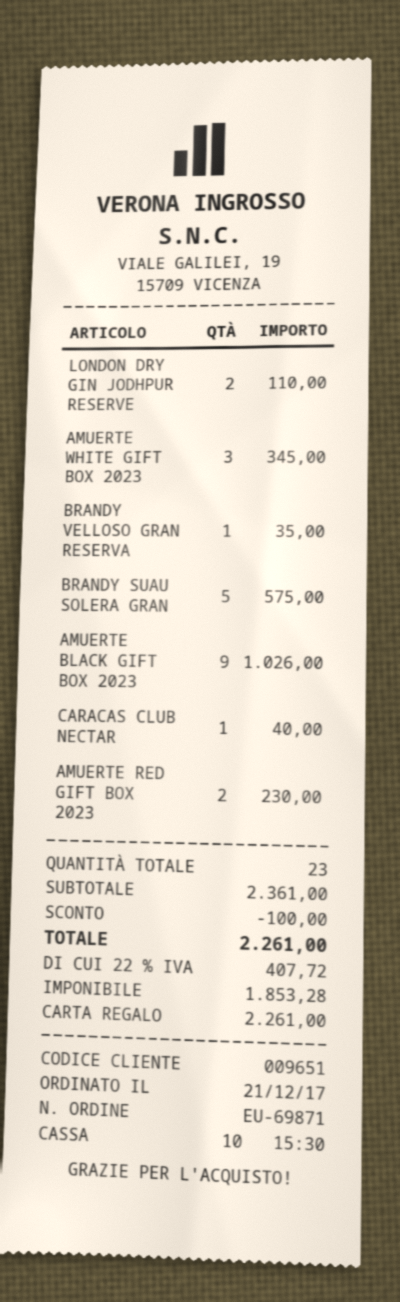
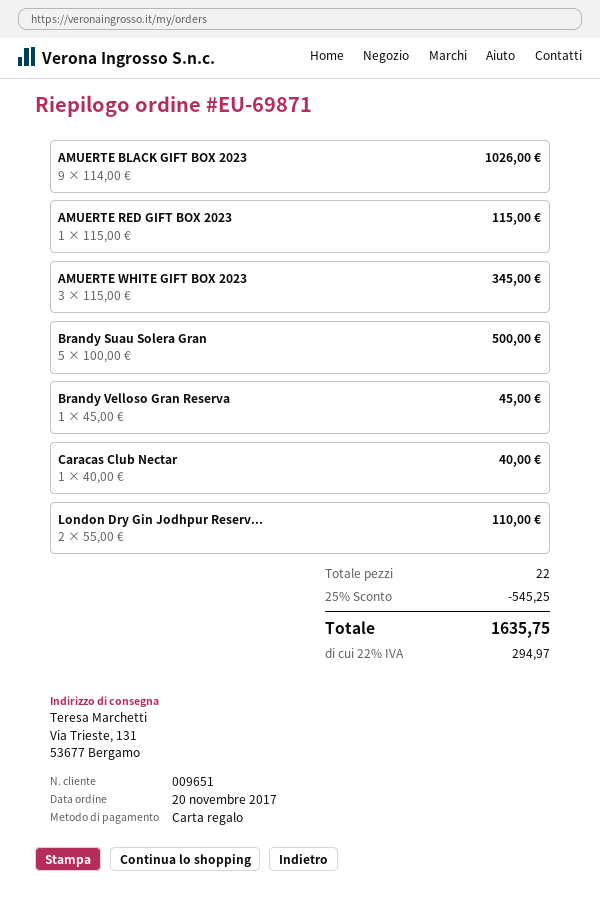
order date: 2017-12-21 -> 2017-11-20
BRANDY VELLOSO GRAN RESERVA: 1 for 35.00 -> 1 for 45.00
BRANDY SUAU SOLERA GRAN: 5 for 575.00 -> 5 for 500.00
AMUERTE RED GIFT BOX 2023: 2 for 230.00 -> 1 for 115.00
total quantity: 23 -> 22
discount: 100.00 -> 545.25
tax: 22% = 407.72 -> 22% = 294.97
total: 2261.00 -> 1635.75

